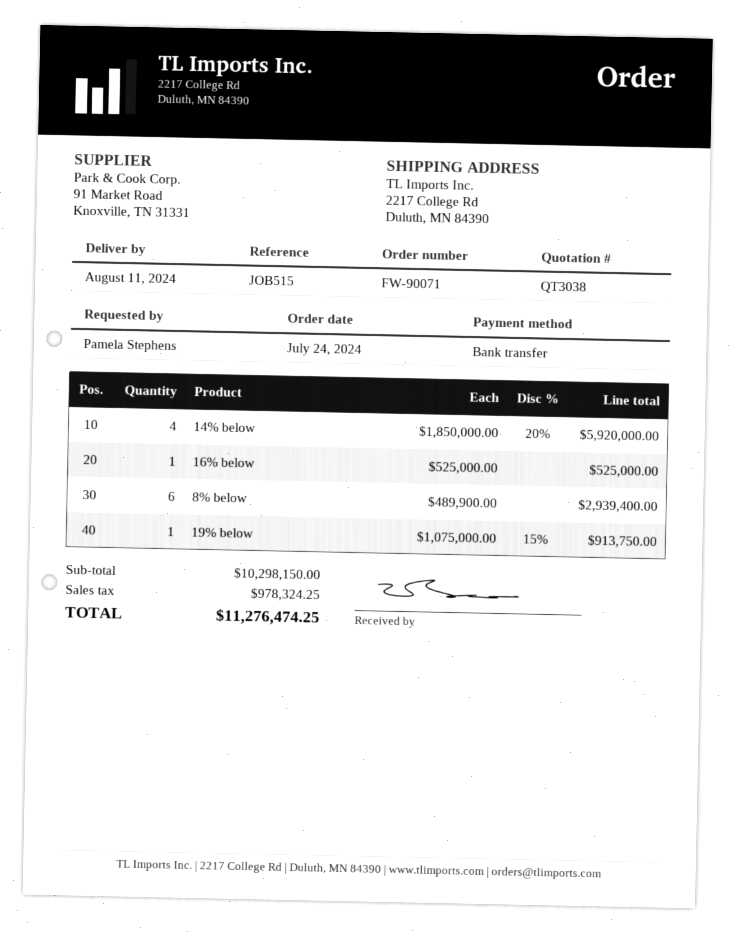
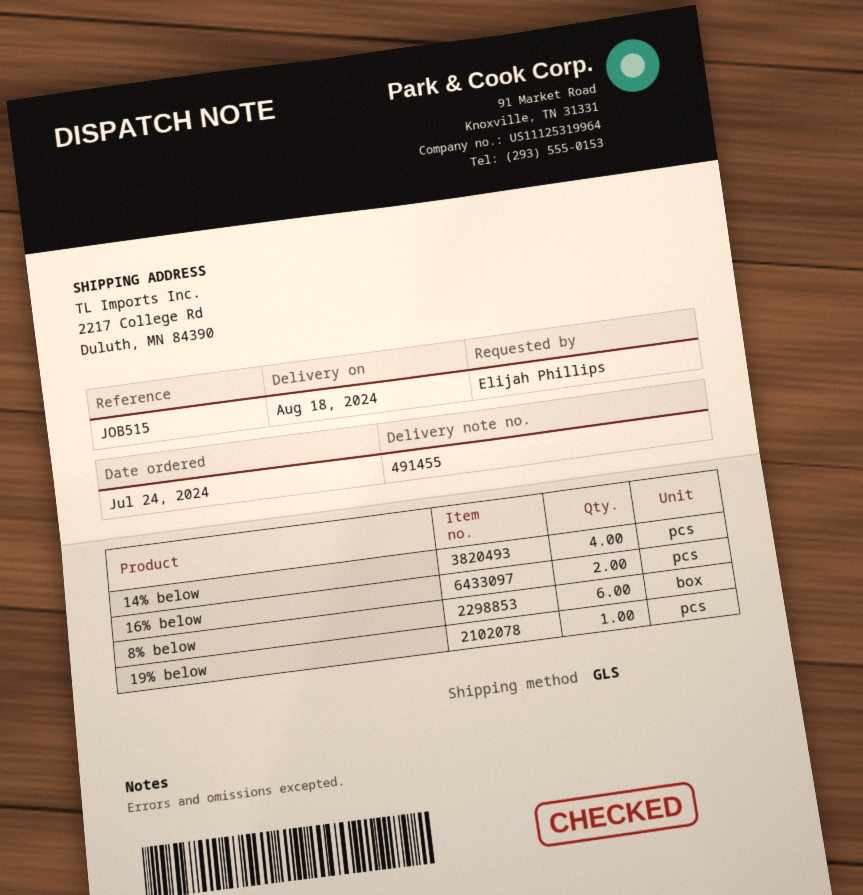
delivery date: 2024-08-11 -> 2024-08-18
ordered by: Pamela Stephens -> Elijah Phillips
16% below: 1 -> 2

